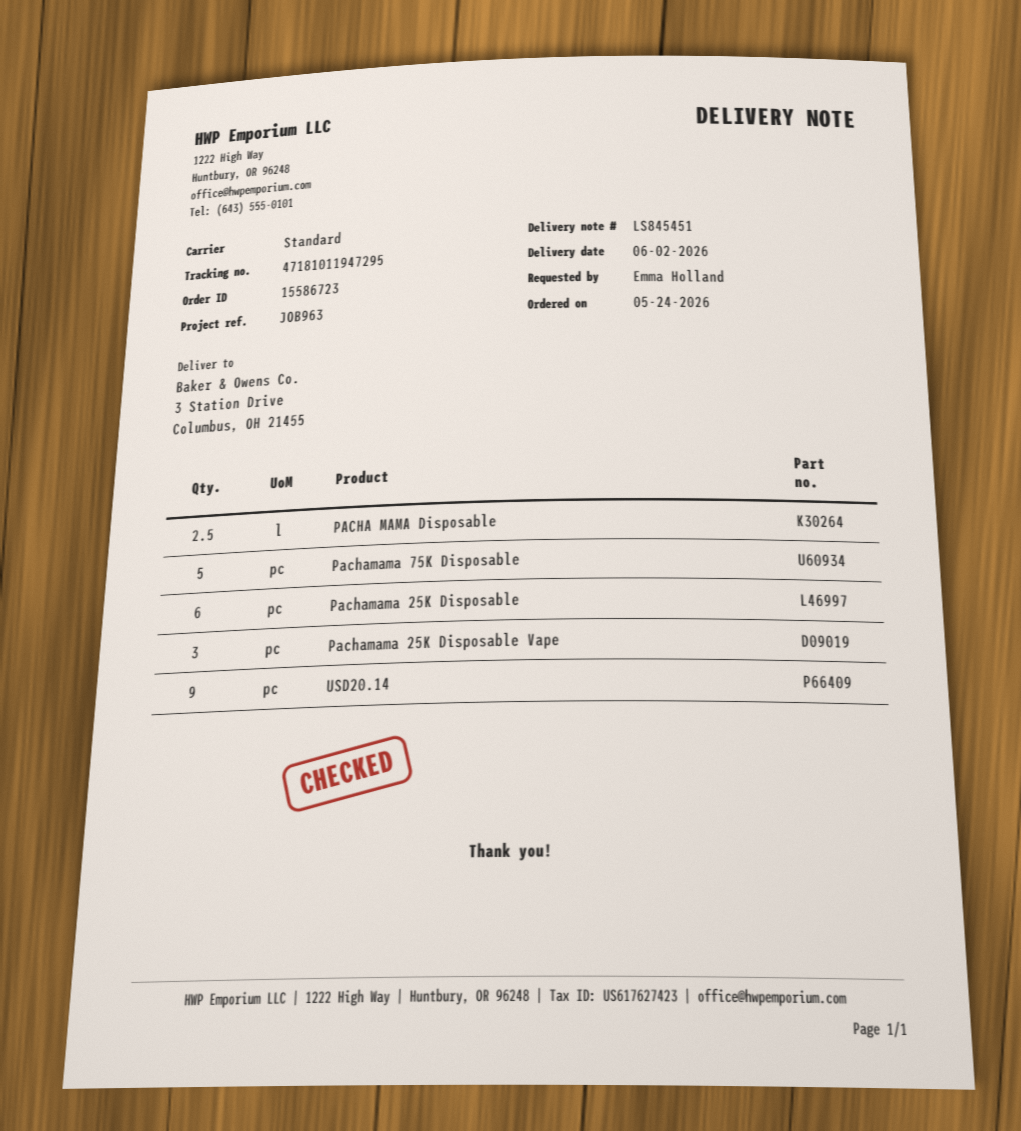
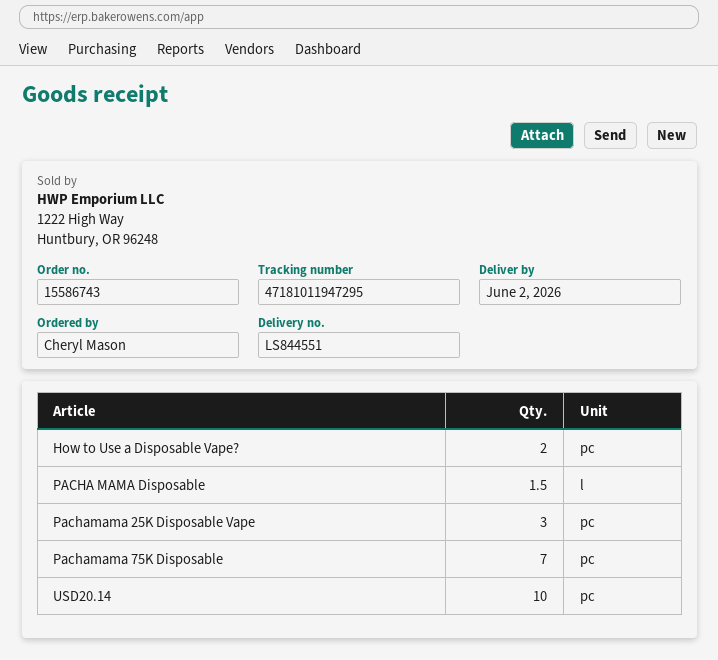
order number: 15586723 -> 15586743
delivery note number: LS845451 -> LS844551
ordered by: Emma Holland -> Cheryl Mason
PACHA MAMA Disposable: 2.5 -> 1.5
Pachamama 75K Disposable: 5 -> 7
Pachamama 25K Disposable: 6 -> none
USD20.14: 9 -> 10
How to Use a Disposable Vape?: none -> 2

